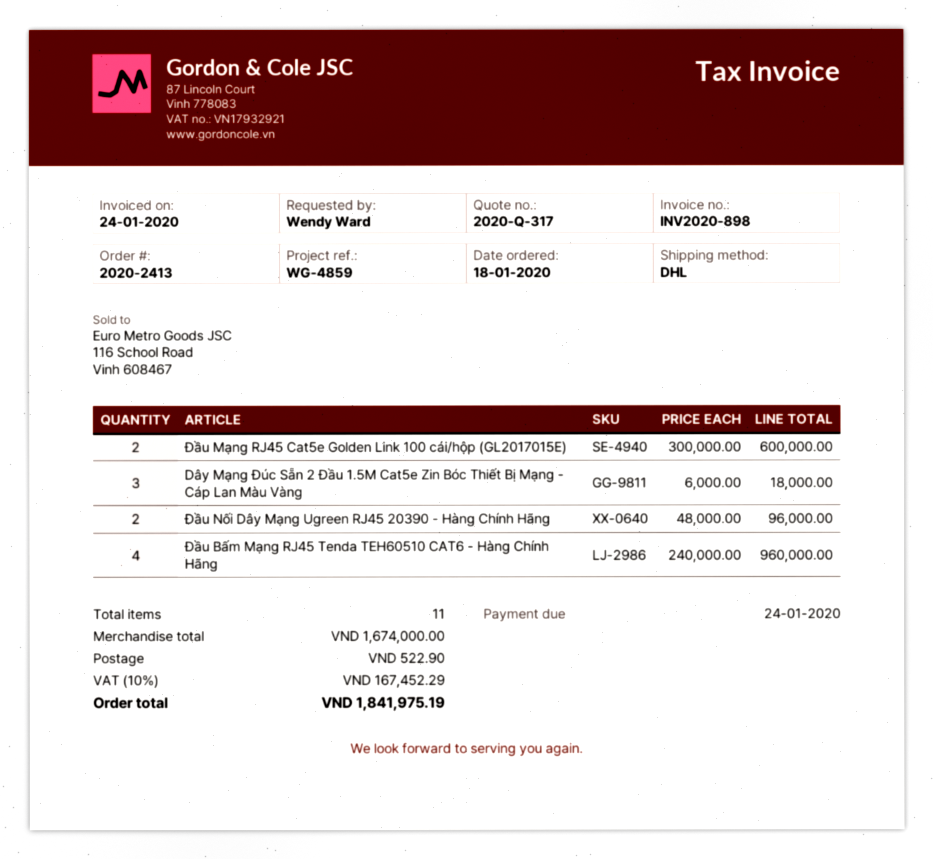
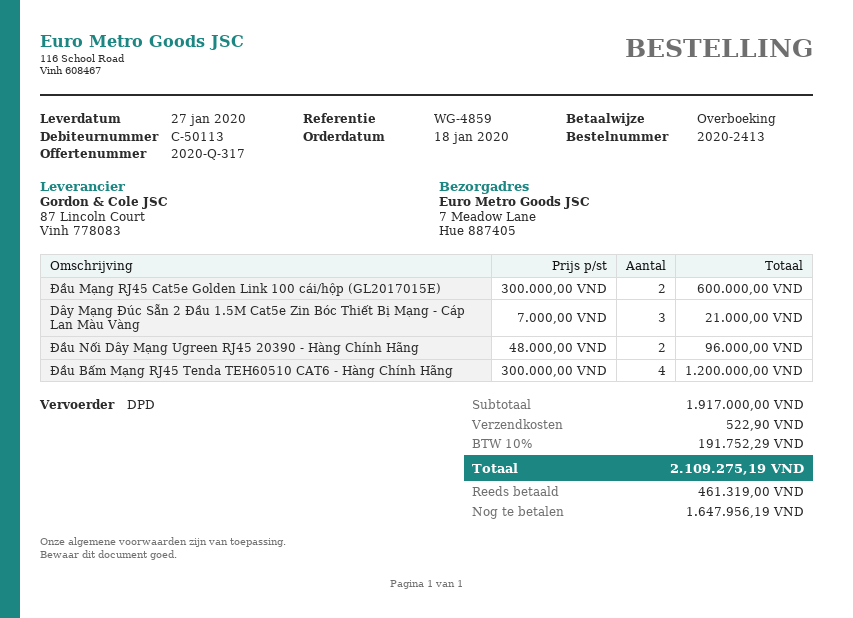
shipping method: DHL -> DPD
Dây Mạng Đúc Sẵn 2 Đầu 1.5M Cat5e Zin Bóc Thiết Bị Mạng - Cáp Lan Màu Vàng: 3 x 6000.00 = 18000.00 -> 3 x 7000.00 = 21000.00
Đầu Bấm Mạng RJ45 Tenda TEH60510 CAT6 - Hàng Chính Hãng: 4 x 240000.00 = 960000.00 -> 4 x 300000.00 = 1200000.00
subtotal: 1674000.00 -> 1917000.00
tax: 10% = 167452.29 -> 10% = 191752.29
total: 1841975.19 -> 2109275.19

